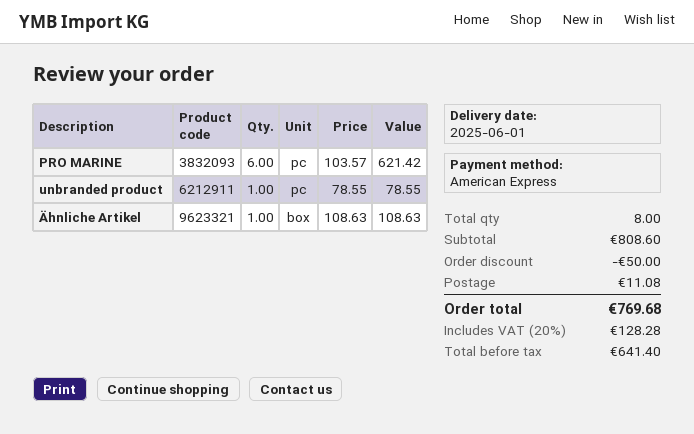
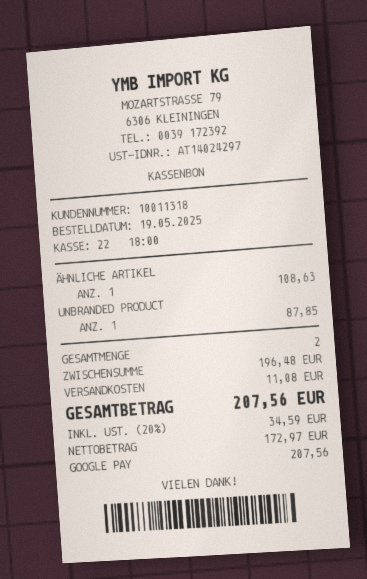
payment method: American Express -> Google Pay
PRO MARINE: 6 for 621.42 -> none
unbranded product: 1 for 78.55 -> 1 for 87.85
total quantity: 8 -> 2
subtotal: 808.60 -> 196.48
discount: 50.00 -> none
net: 641.40 -> 172.97
tax: 20% = 128.28 -> 20% = 34.59
total: 769.68 -> 207.56

